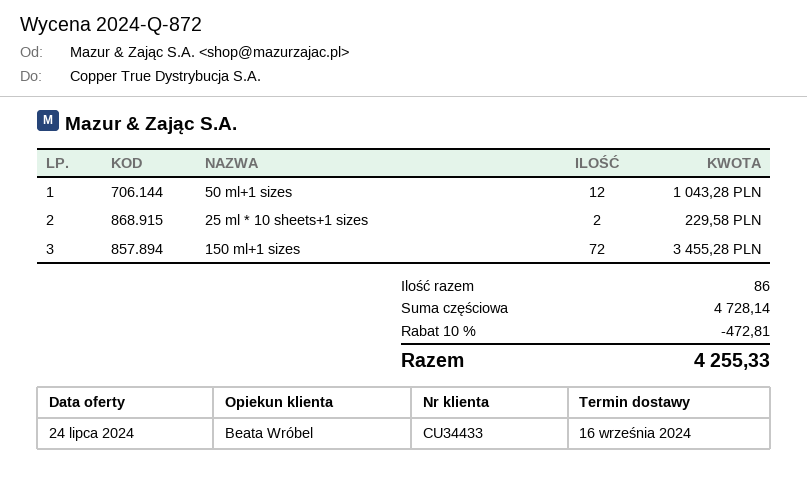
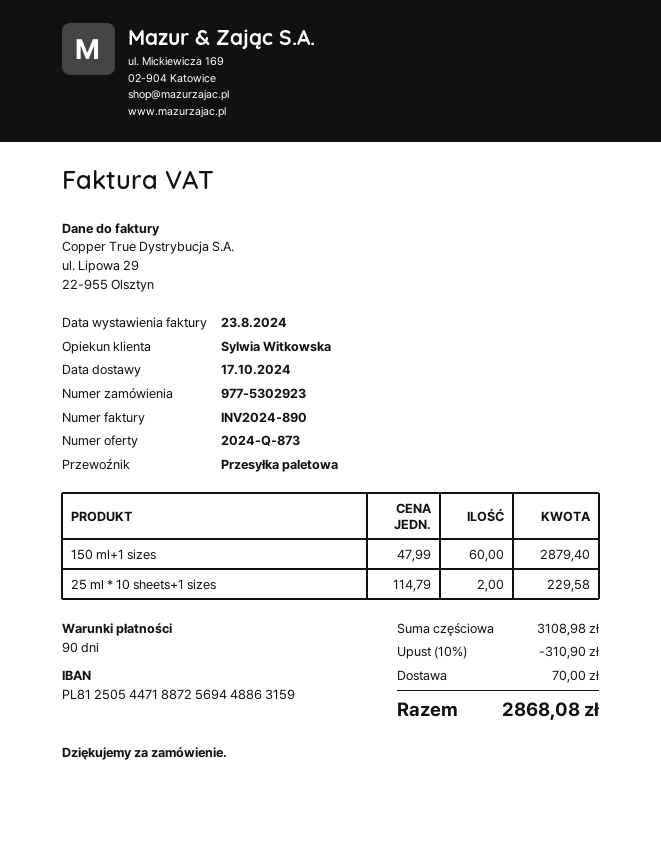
quote number: 2024-Q-872 -> 2024-Q-873
delivery date: 2024-09-16 -> 2024-10-17
sales rep: Beata Wróbel -> Sylwia Witkowska
50 ml+1 sizes: 12 for 1043.28 -> none
150 ml+1 sizes: 72 for 3455.28 -> 60 for 2879.40
subtotal: 4728.14 -> 3108.98
discount: 10% = 472.81 -> 10% = 310.90
shipping: none -> 70.00
total: 4255.33 -> 2868.08

